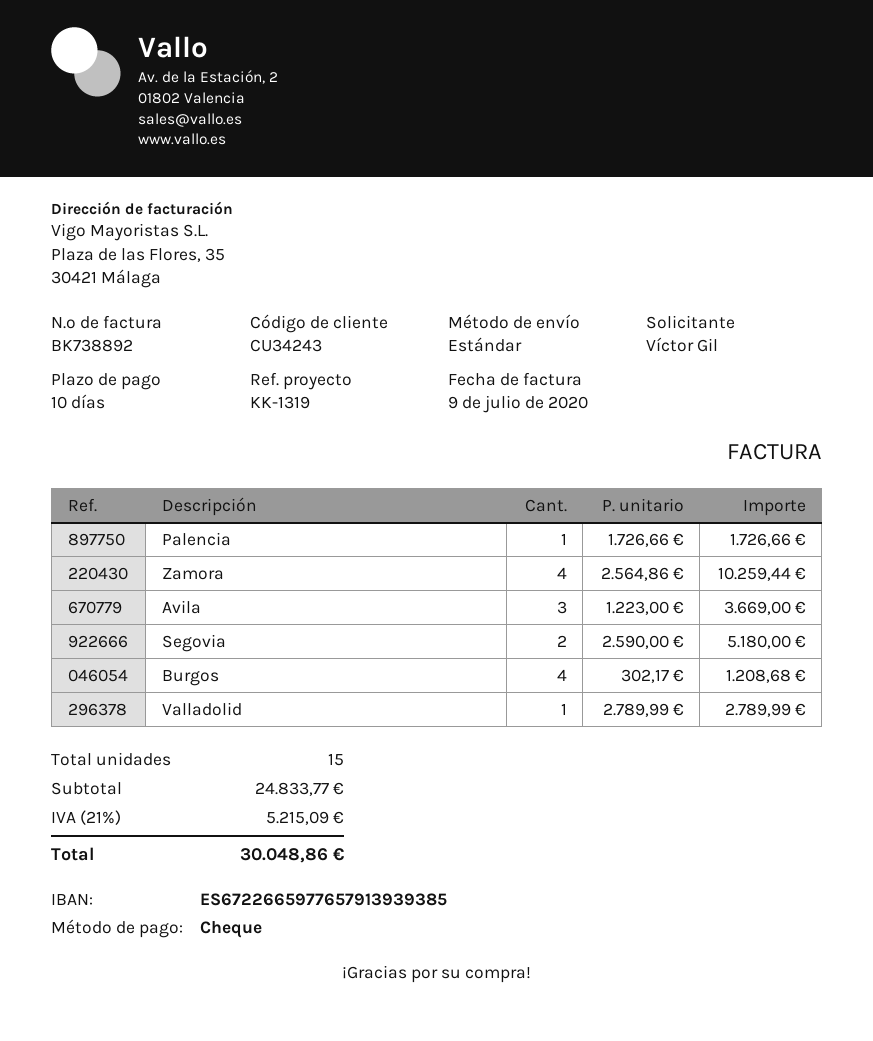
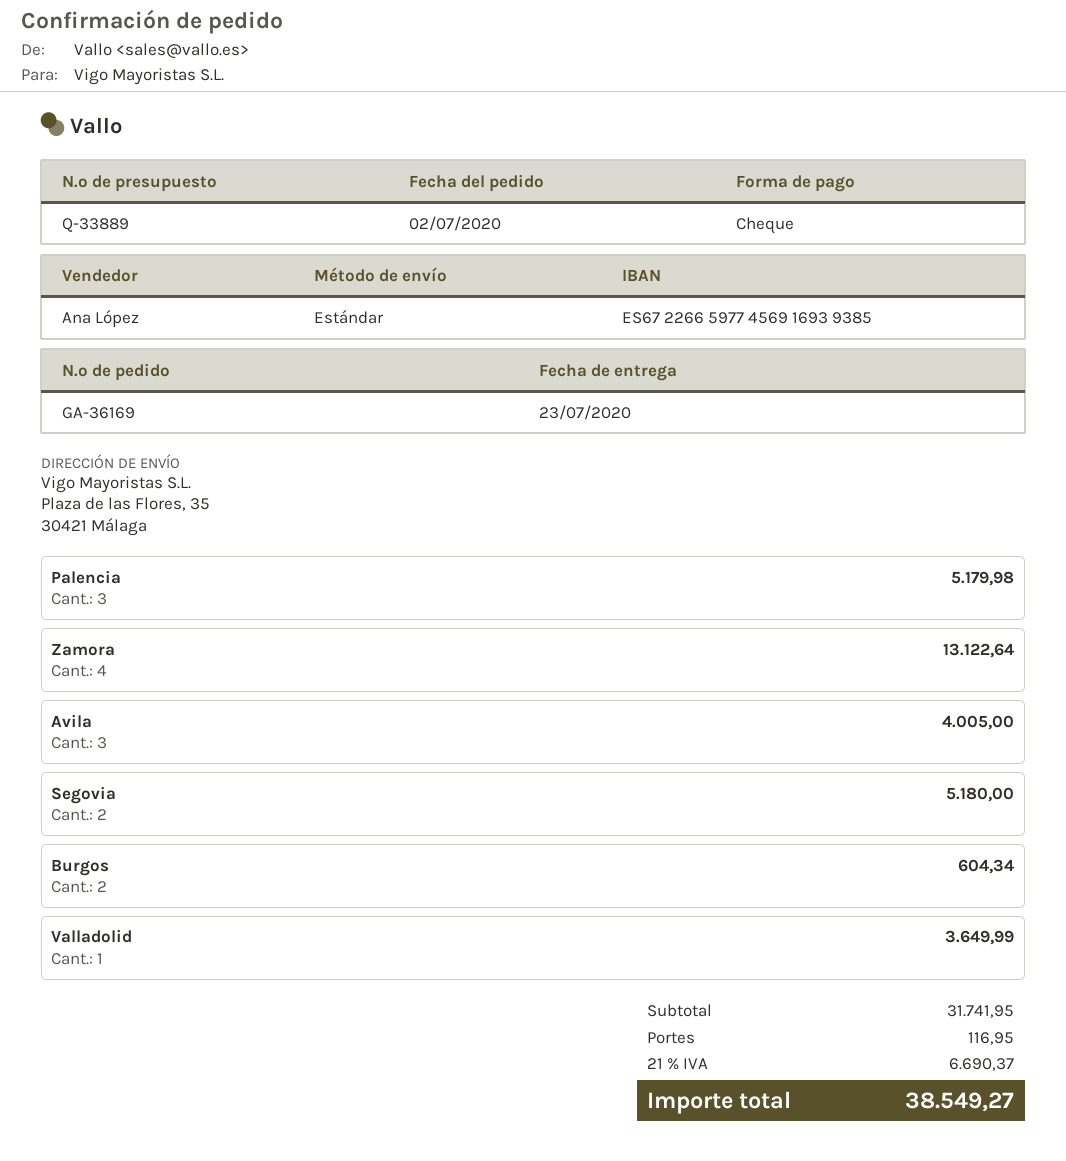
bank account: ES6722665977657913939385 -> ES6722665977456916939385
Palencia: 1 for 1726.66 -> 3 for 5179.98
Zamora: 4 for 10259.44 -> 4 for 13122.64
Avila: 3 for 3669.00 -> 3 for 4005.00
Burgos: 4 for 1208.68 -> 2 for 604.34
Valladolid: 1 for 2789.99 -> 1 for 3649.99
subtotal: 24833.77 -> 31741.95
shipping: none -> 116.95
tax: 21% = 5215.09 -> 21% = 6690.37
total: 30048.86 -> 38549.27

